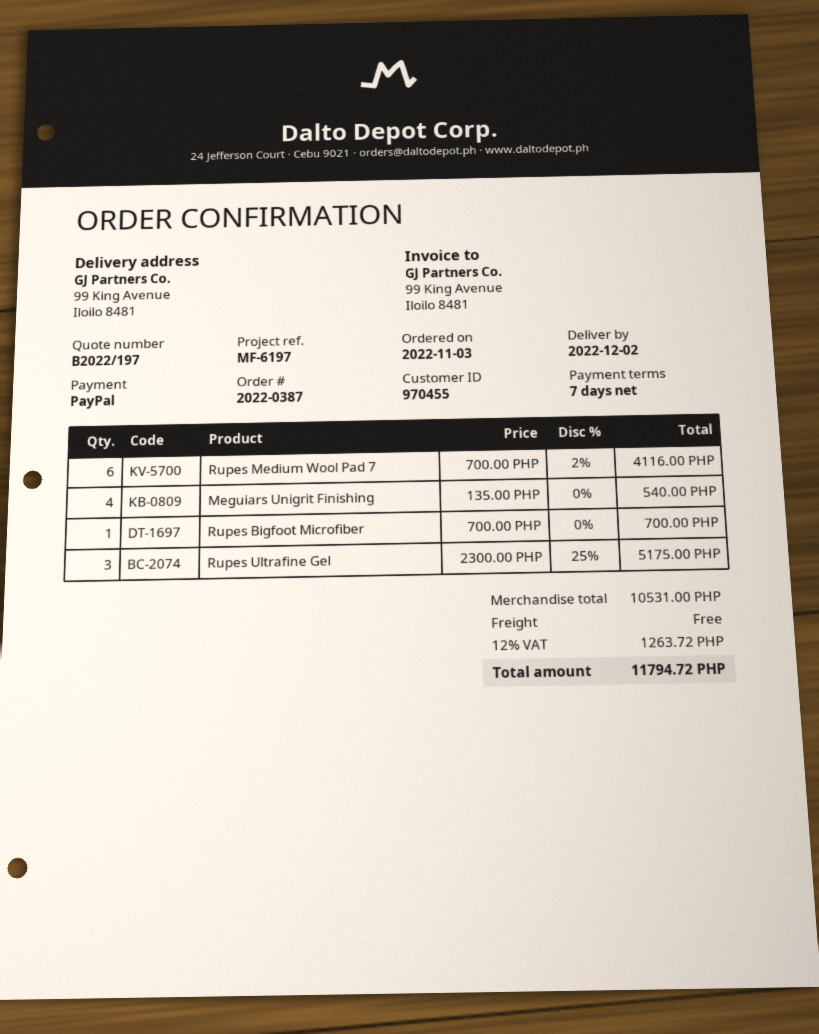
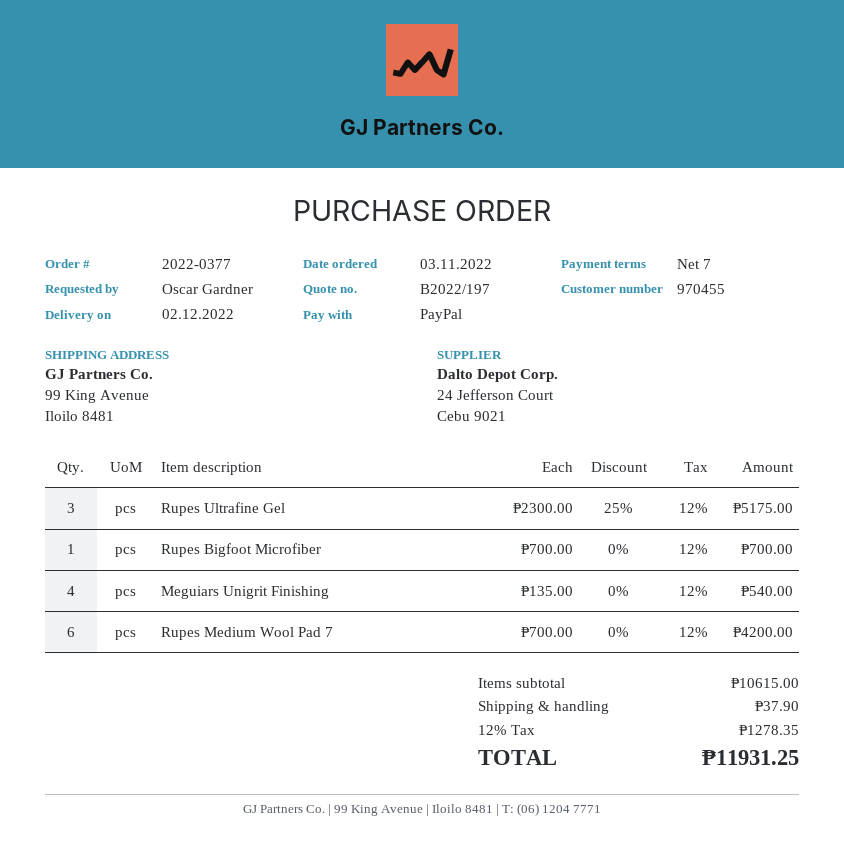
order number: 2022-0387 -> 2022-0377
Rupes Medium Wool Pad 7: 6 x 700.00 - 2% = 4116.00 -> 6 x 700.00 = 4200.00
subtotal: 10531.00 -> 10615.00
shipping: 0.00 -> 37.90
tax: 12% = 1263.72 -> 12% = 1278.35
total: 11794.72 -> 11931.25

